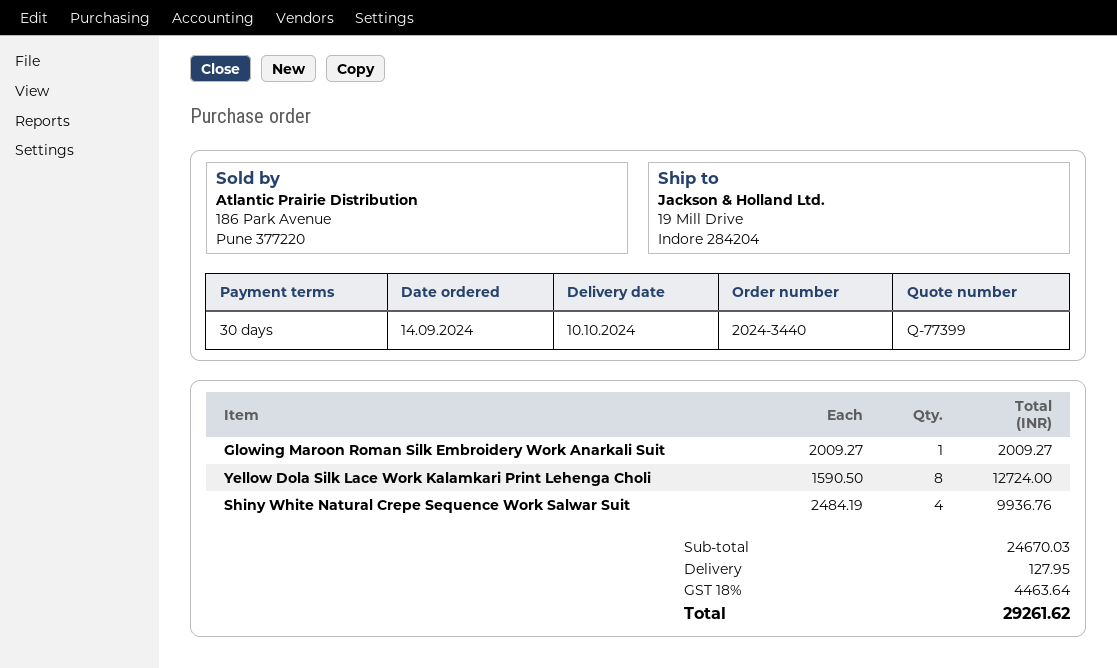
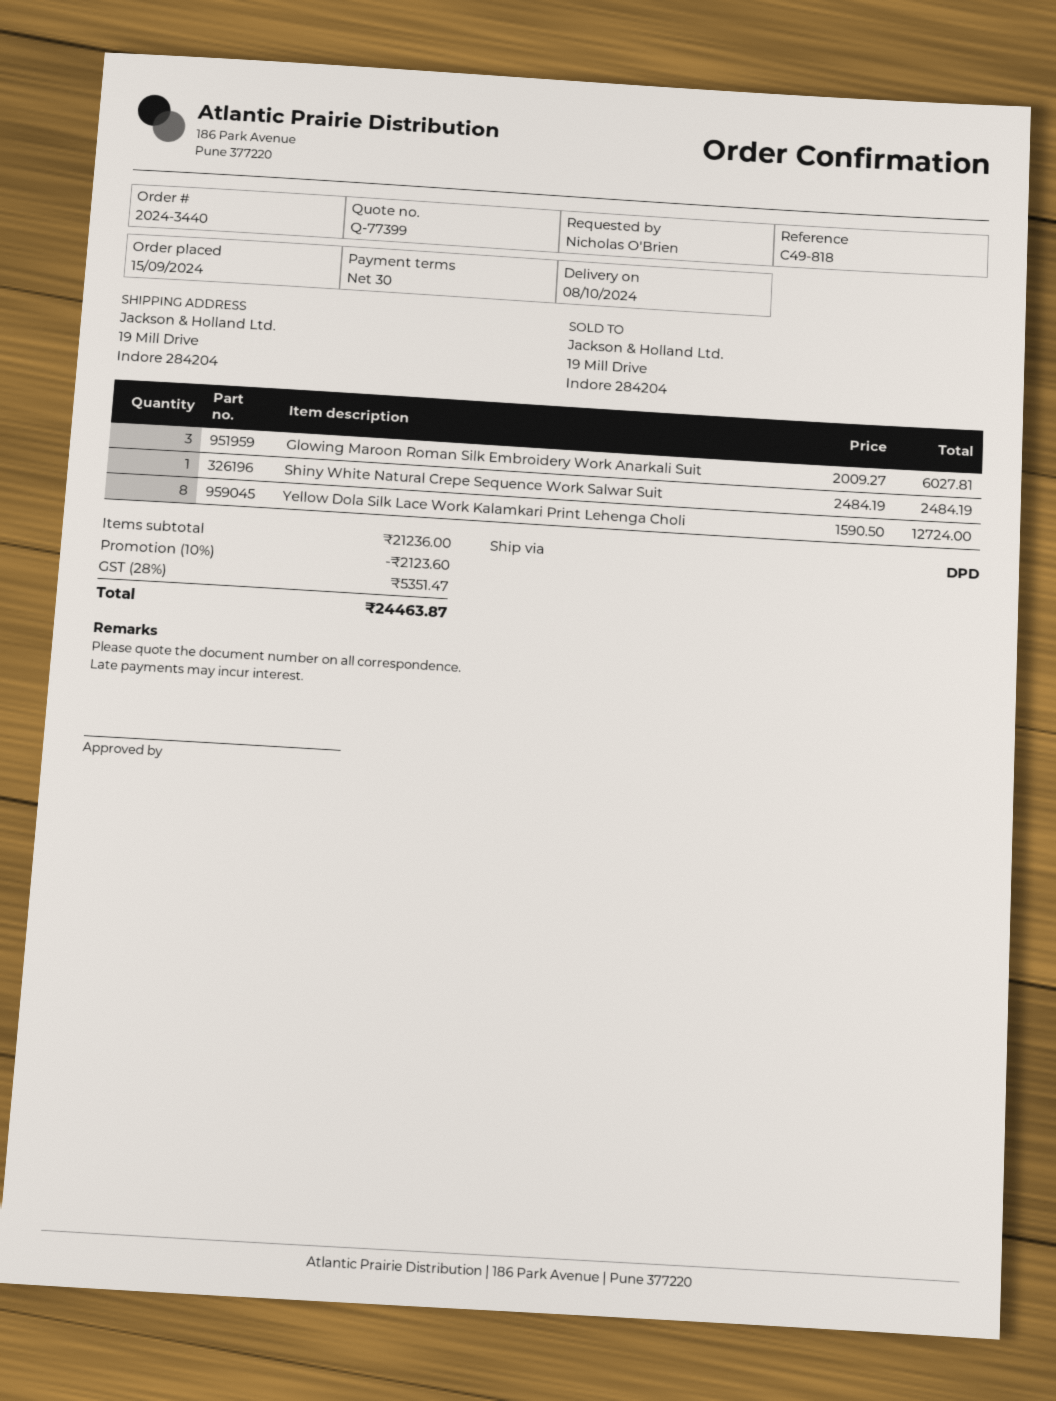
order date: 2024-09-14 -> 2024-09-15
delivery date: 2024-10-10 -> 2024-10-08
Glowing Maroon Roman Silk Embroidery Work Anarkali Suit: 1 x 2009.27 = 2009.27 -> 3 x 2009.27 = 6027.81
Shiny White Natural Crepe Sequence Work Salwar Suit: 4 x 2484.19 = 9936.76 -> 1 x 2484.19 = 2484.19
subtotal: 24670.03 -> 21236.00
discount: none -> 10% = 2123.60
shipping: 127.95 -> none
tax: 18% = 4463.64 -> 28% = 5351.47
total: 29261.62 -> 24463.87

